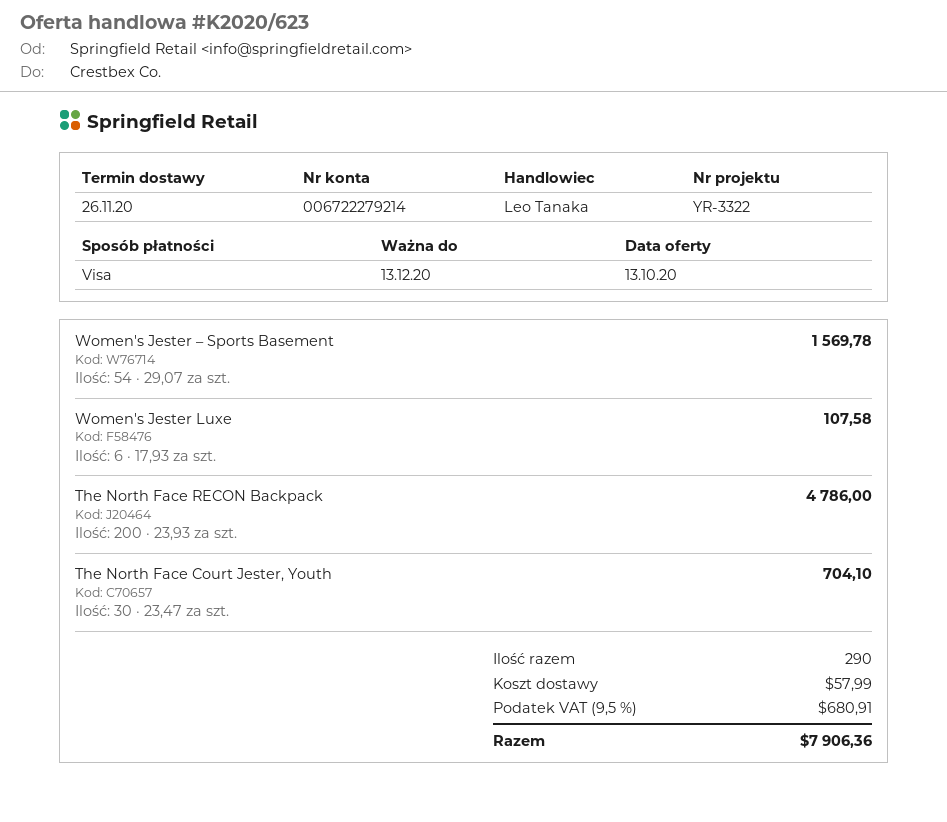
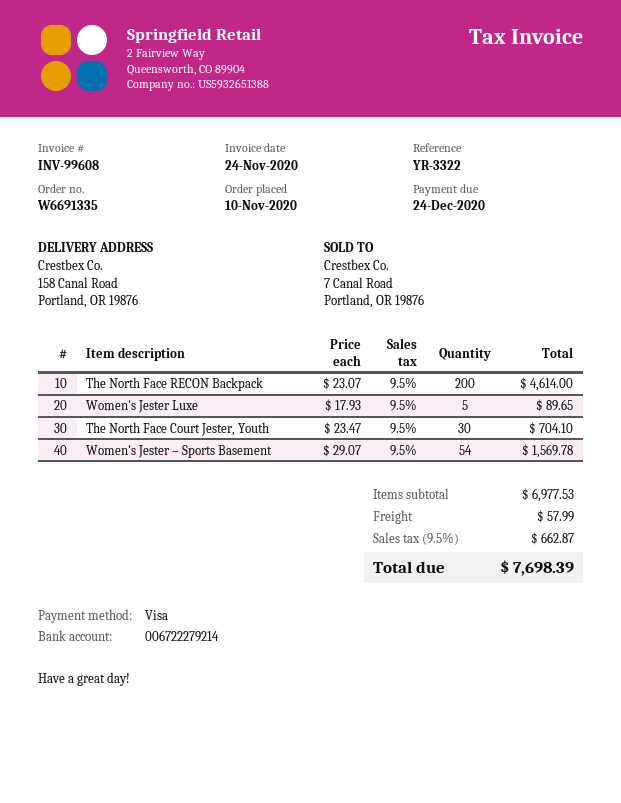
Women's Jester Luxe: 6 x 17.93 = 107.58 -> 5 x 17.93 = 89.65
The North Face RECON Backpack: 200 x 23.93 = 4786.00 -> 200 x 23.07 = 4614.00
tax: 9.5% = 680.91 -> 9.5% = 662.87
total: 7906.36 -> 7698.39

